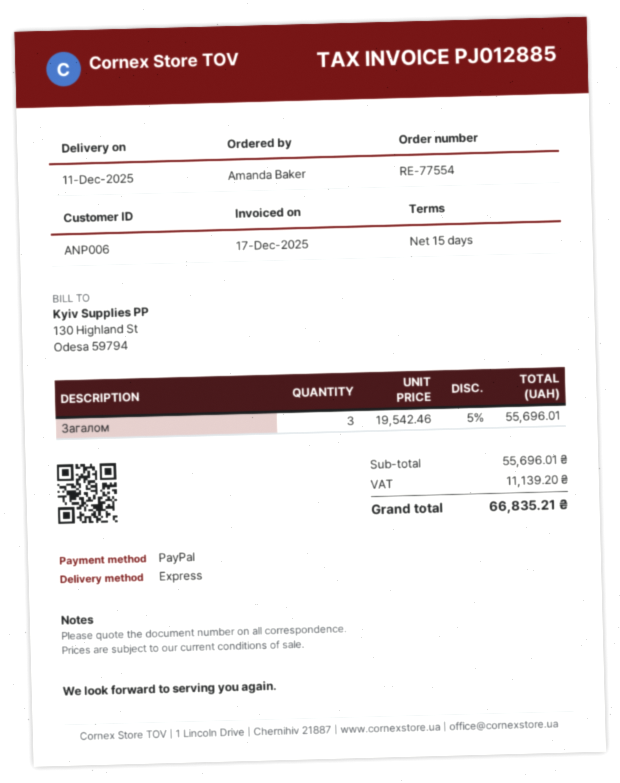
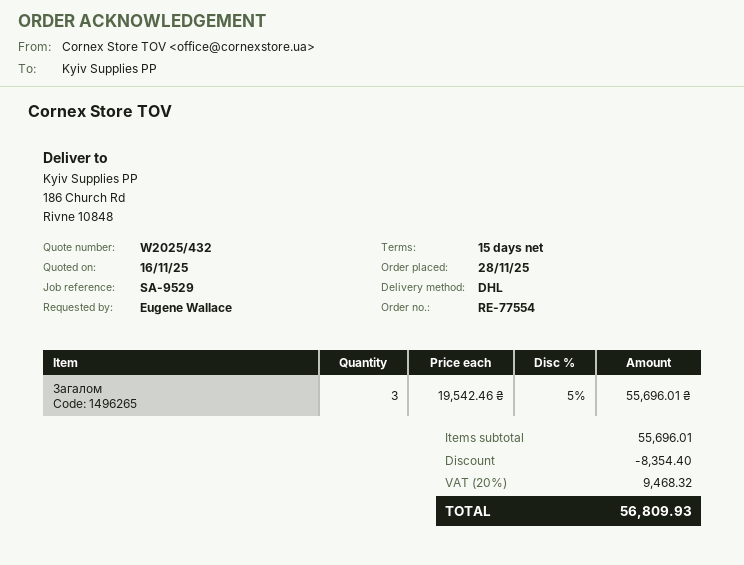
ordered by: Amanda Baker -> Eugene Wallace
shipping method: express -> DHL
discount: none -> 8354.40
tax: 11139.20 -> 9468.32
total: 66835.21 -> 56809.93

